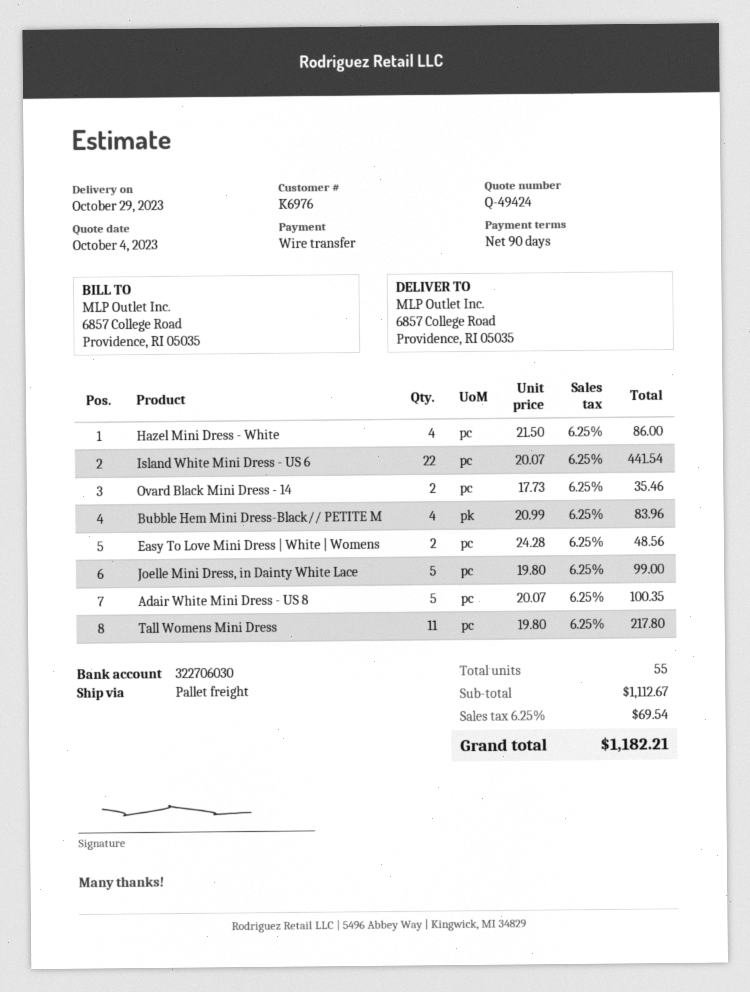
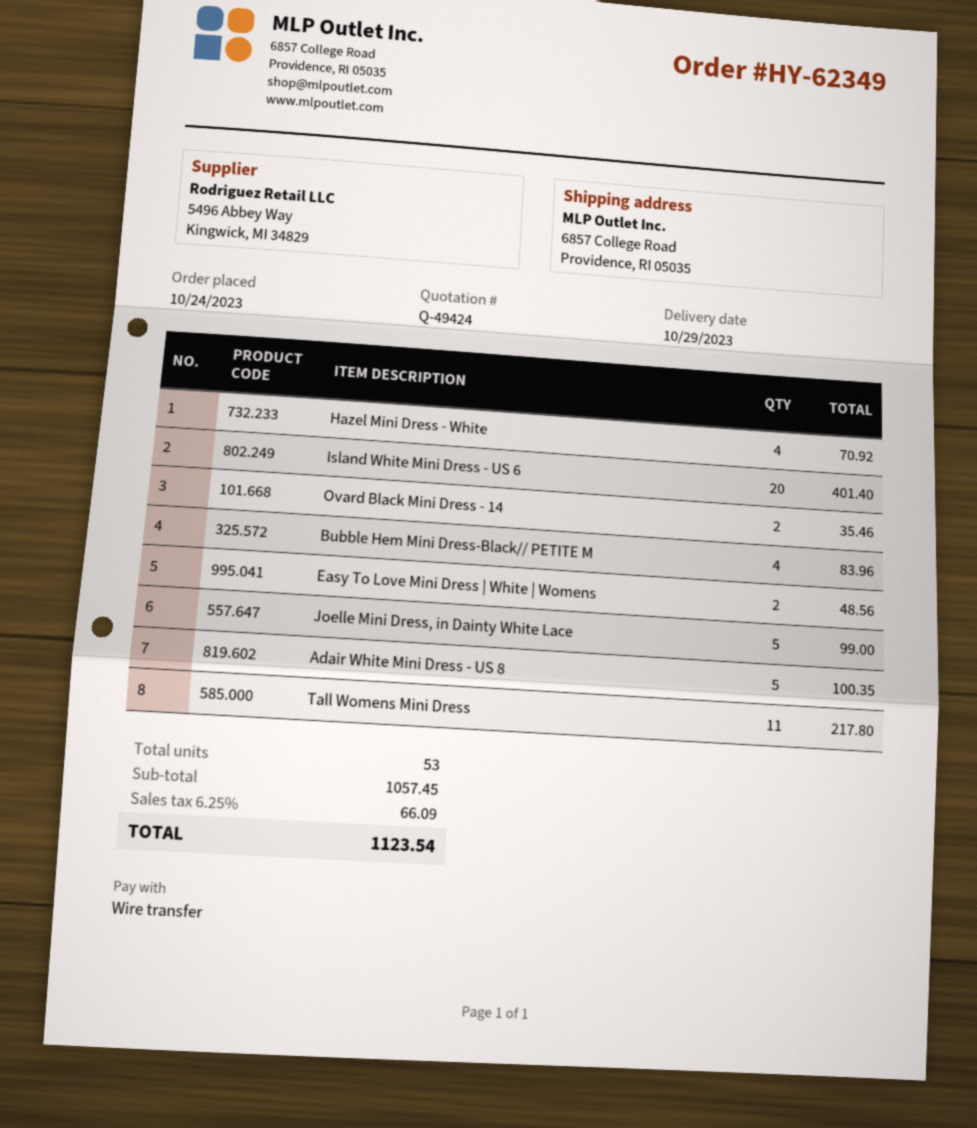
Hazel Mini Dress - White: 4 for 86.00 -> 4 for 70.92
Island White Mini Dress - US 6: 22 for 441.54 -> 20 for 401.40
total quantity: 55 -> 53
subtotal: 1112.67 -> 1057.45
tax: 6.25% = 69.54 -> 6.25% = 66.09
total: 1182.21 -> 1123.54

